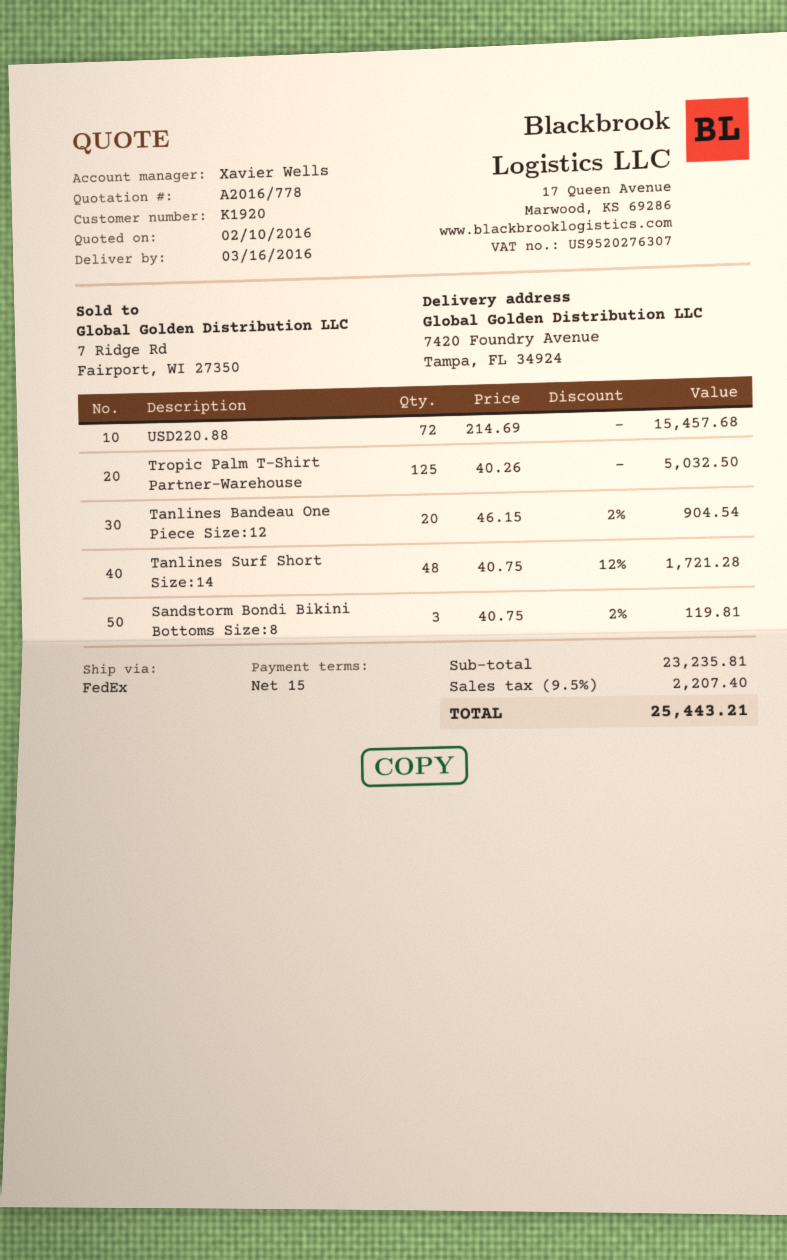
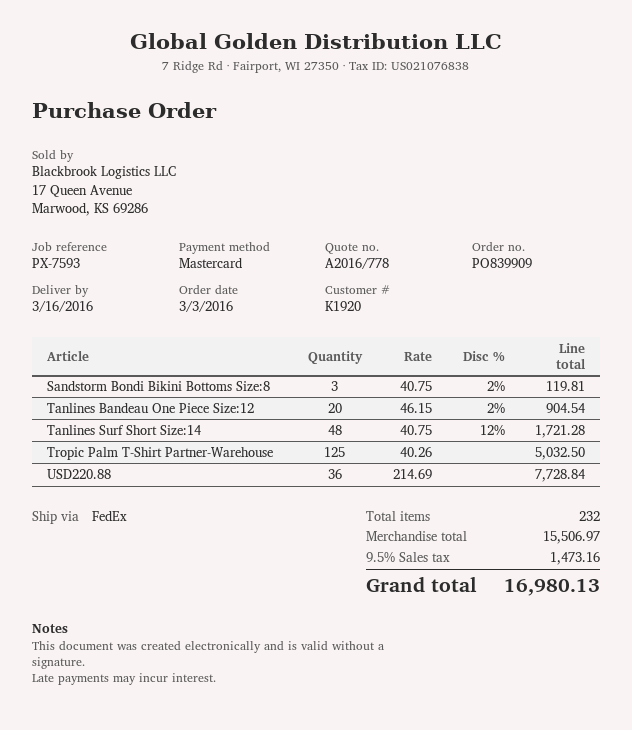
USD220.88: 72 x 214.69 = 15457.68 -> 36 x 214.69 = 7728.84
subtotal: 23235.81 -> 15506.97
tax: 9.5% = 2207.40 -> 9.5% = 1473.16
total: 25443.21 -> 16980.13

